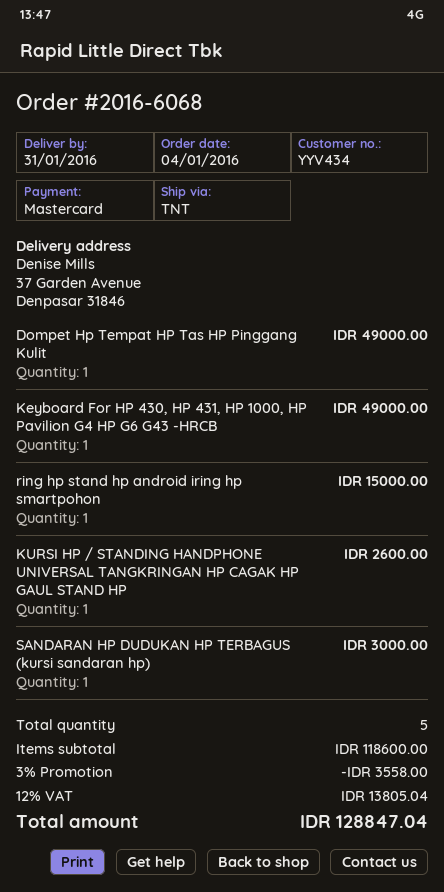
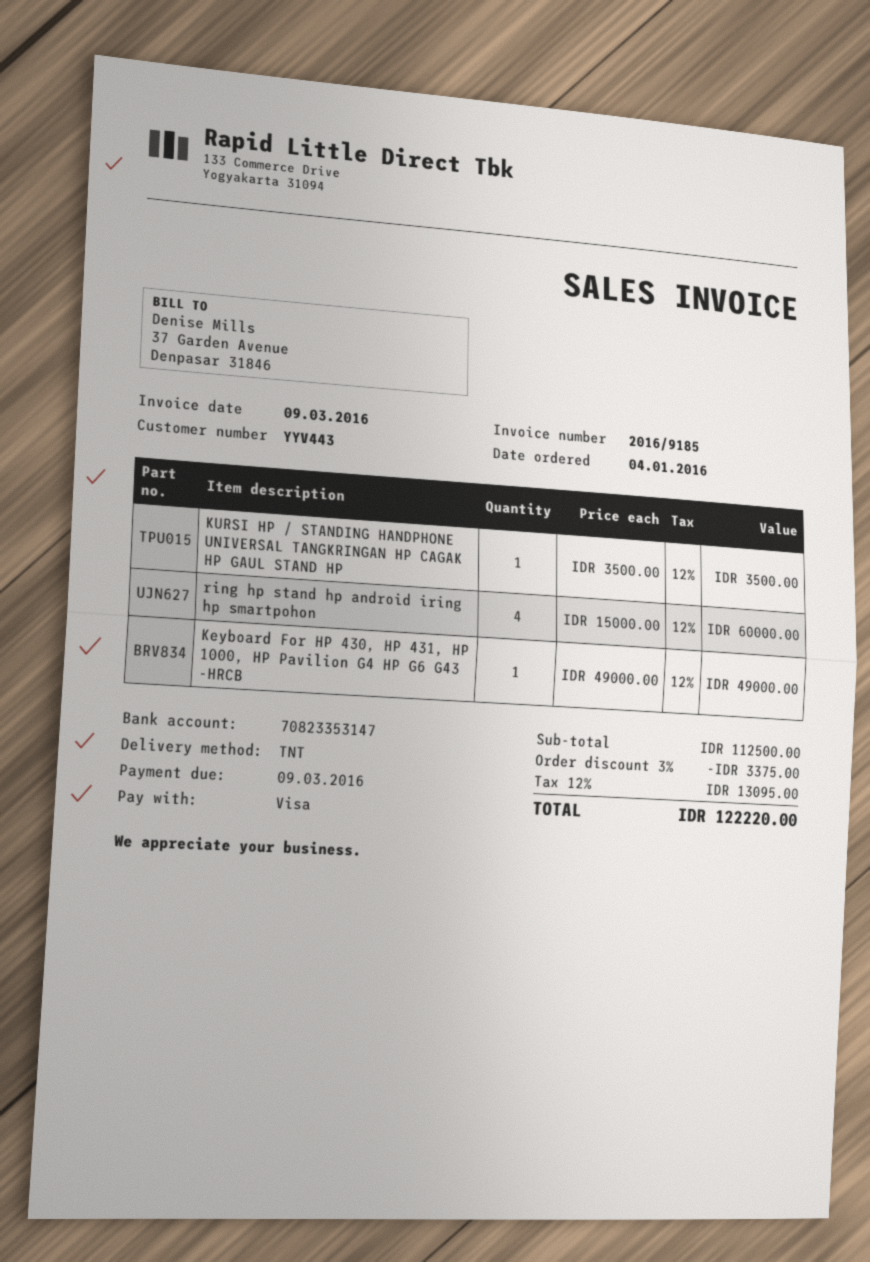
customer number: YYV434 -> YYV443
payment method: Mastercard -> Visa
Dompet Hp Tempat HP Tas HP Pinggang Kulit: 1 for 49000.00 -> none
ring hp stand hp android iring hp smartpohon: 1 for 15000.00 -> 4 for 60000.00
KURSI HP / STANDING HANDPHONE UNIVERSAL TANGKRINGAN HP CAGAK HP GAUL STAND HP: 1 for 2600.00 -> 1 for 3500.00
SANDARAN HP DUDUKAN HP TERBAGUS (kursi sandaran hp): 1 for 3000.00 -> none
subtotal: 118600.00 -> 112500.00
discount: 3% = 3558.00 -> 3% = 3375.00
tax: 12% = 13805.04 -> 12% = 13095.00
total: 128847.04 -> 122220.00

